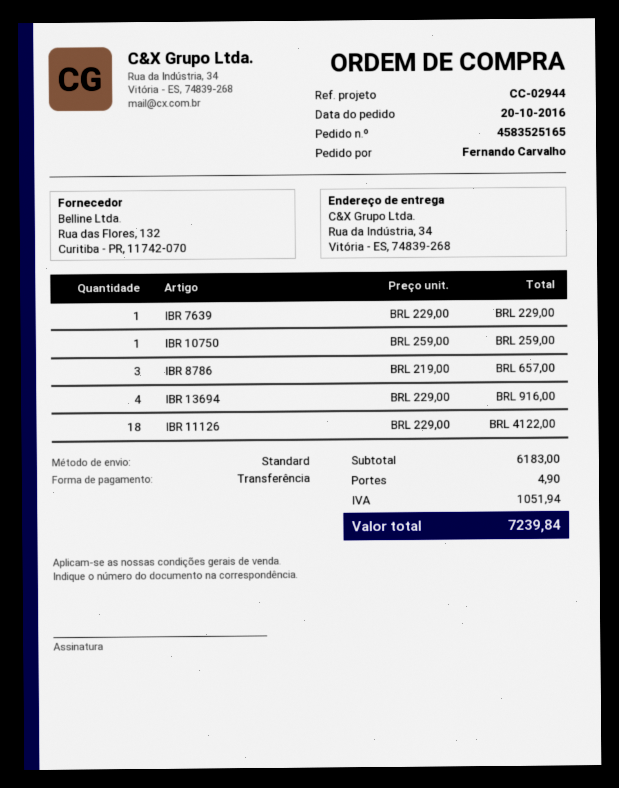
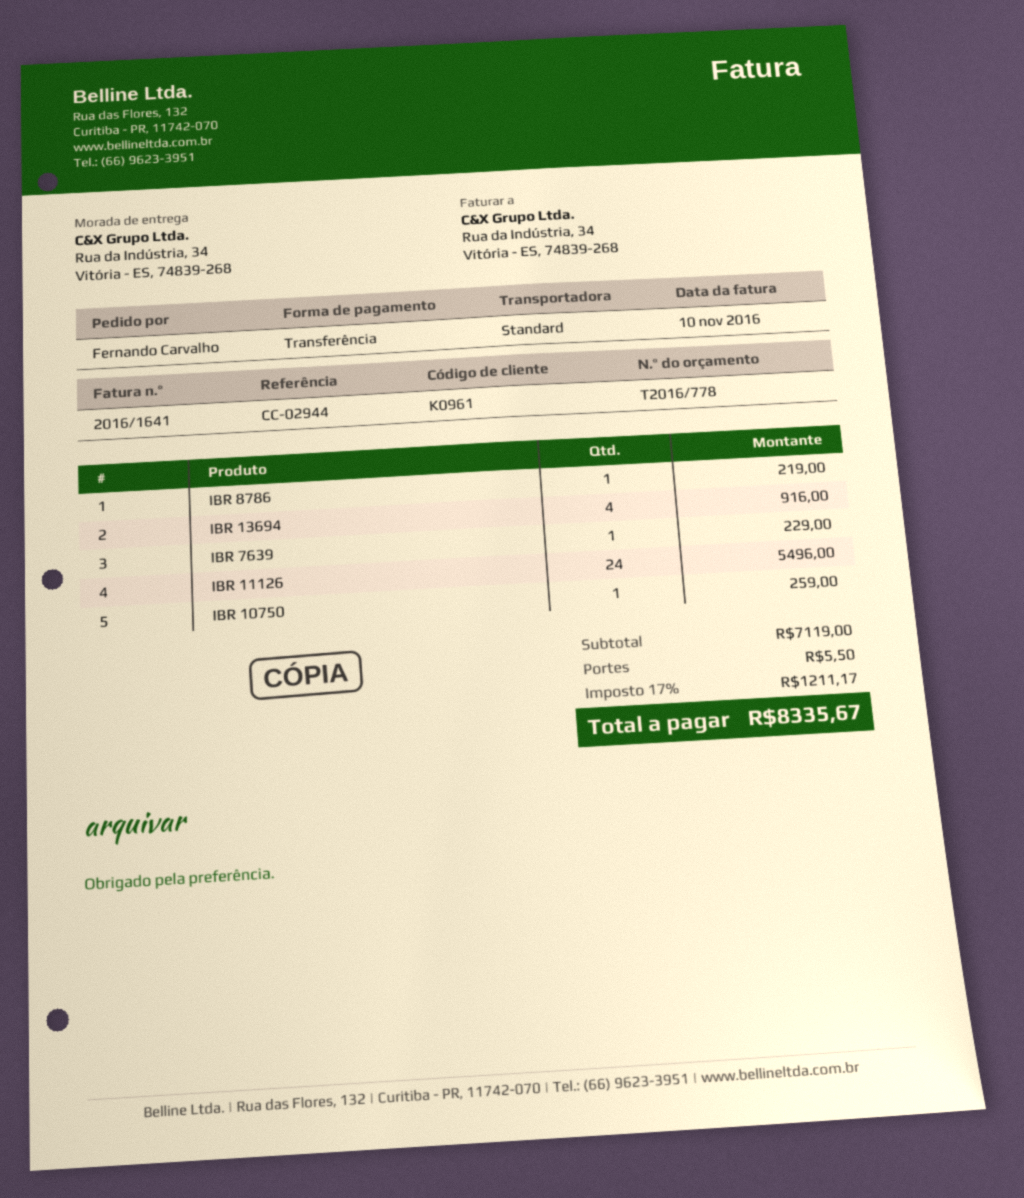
IBR 8786: 3 for 657.00 -> 1 for 219.00
IBR 11126: 18 for 4122.00 -> 24 for 5496.00
subtotal: 6183.00 -> 7119.00
shipping: 4.90 -> 5.50
tax: 1051.94 -> 1211.17
total: 7239.84 -> 8335.67

